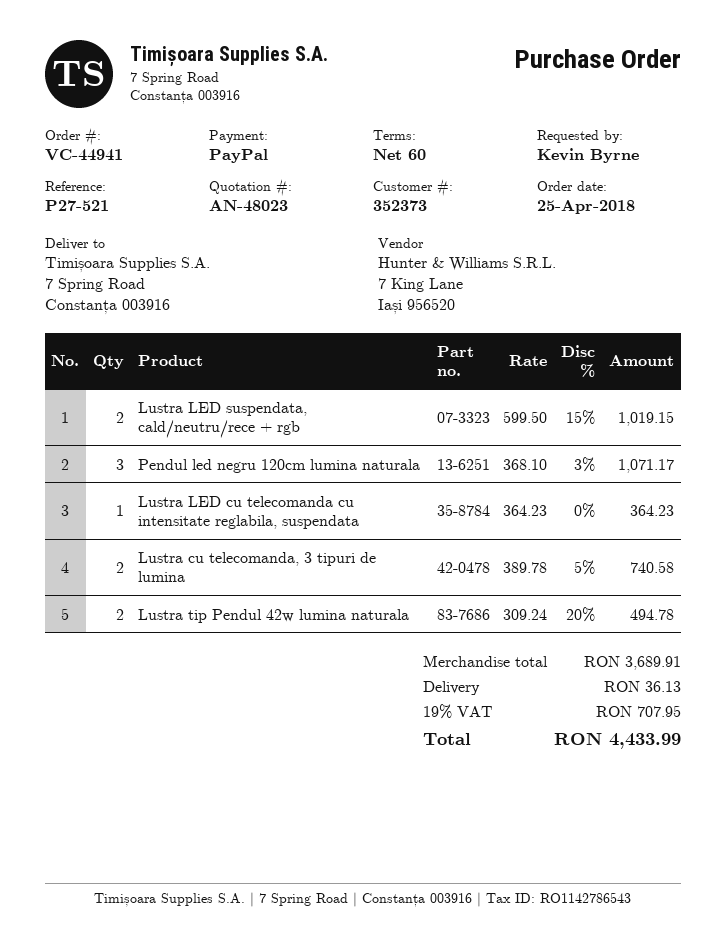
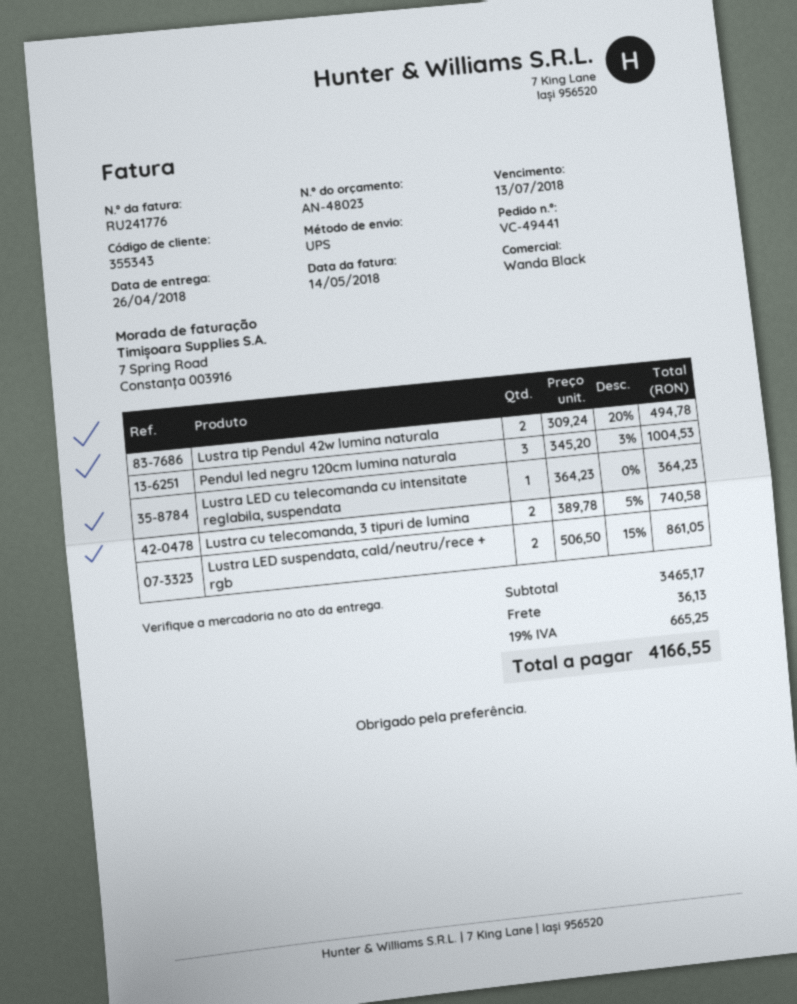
order number: VC-44941 -> VC-49441
customer number: 352373 -> 355343
Lustra LED suspendata, cald/neutru/rece + rgb: 2 x 599.50 - 15% = 1019.15 -> 2 x 506.50 - 15% = 861.05
Pendul led negru 120cm lumina naturala: 3 x 368.10 - 3% = 1071.17 -> 3 x 345.20 - 3% = 1004.53
subtotal: 3689.91 -> 3465.17
tax: 19% = 707.95 -> 19% = 665.25
total: 4433.99 -> 4166.55

